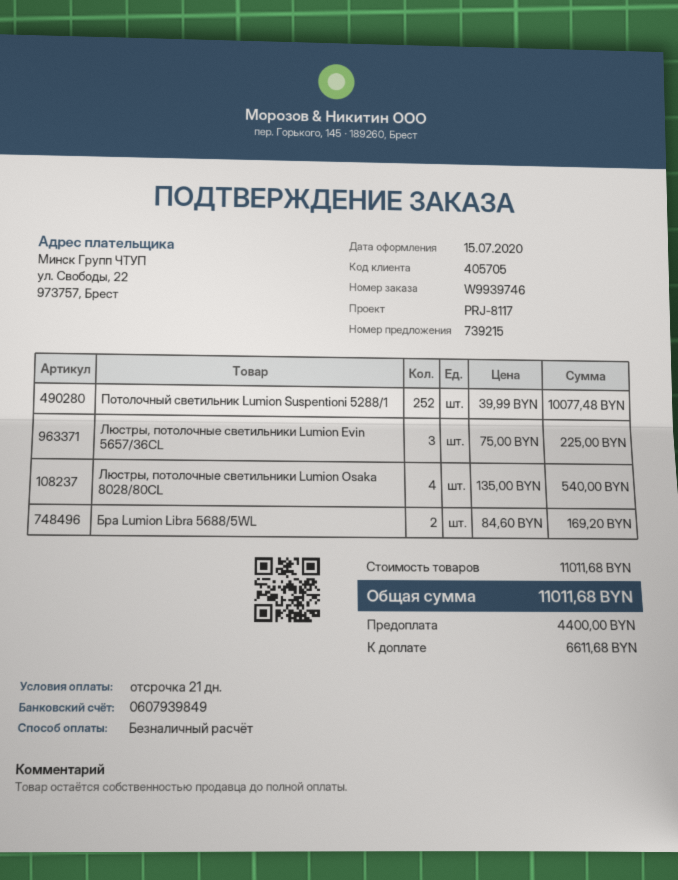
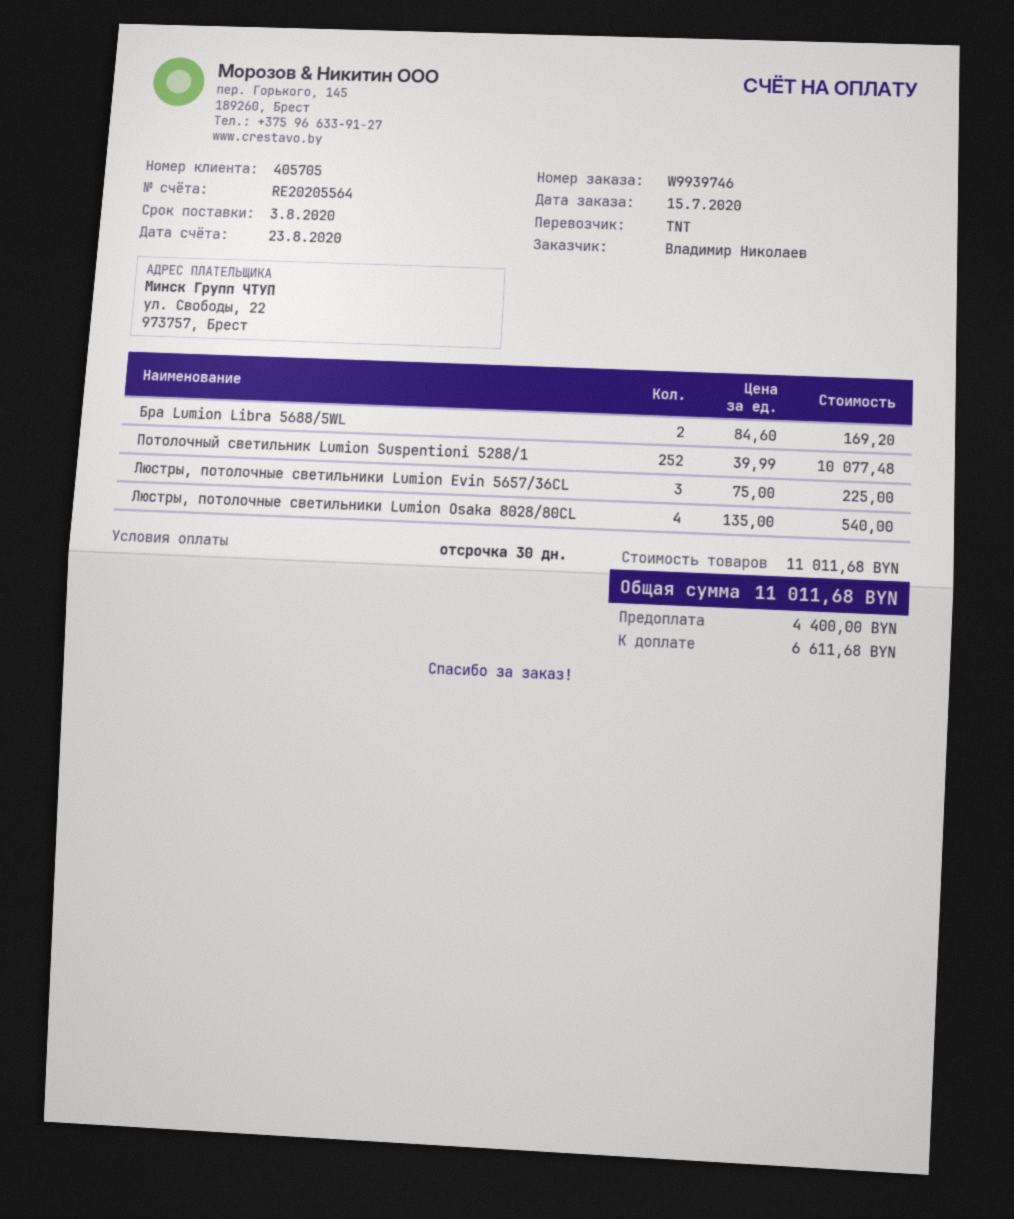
payment terms: 21 days -> 30 days

